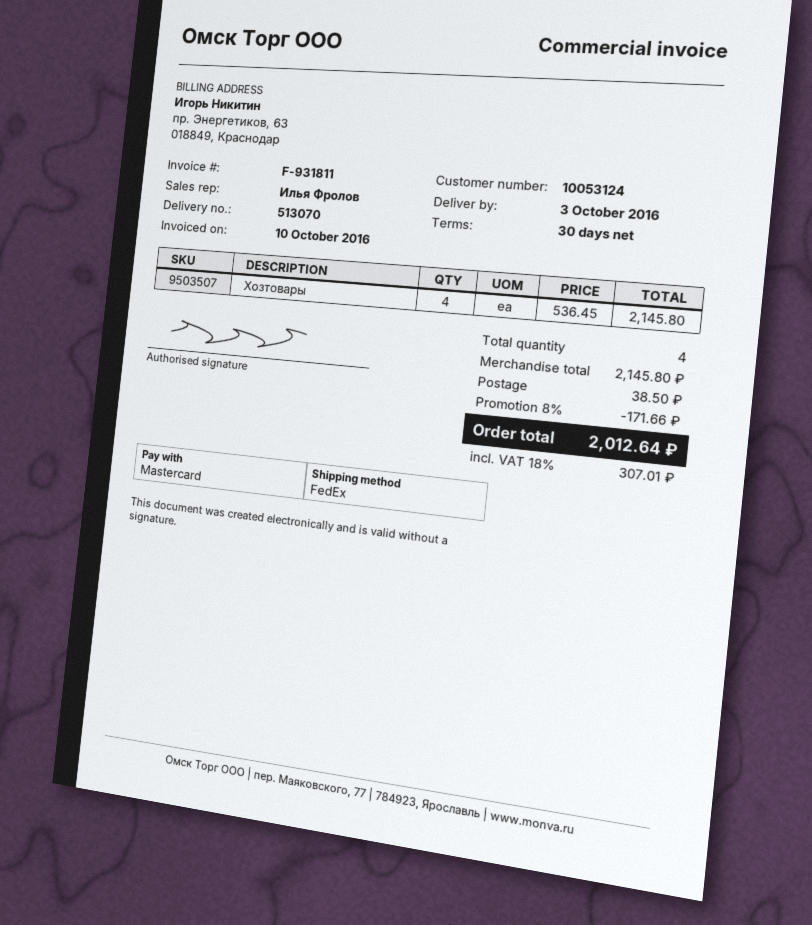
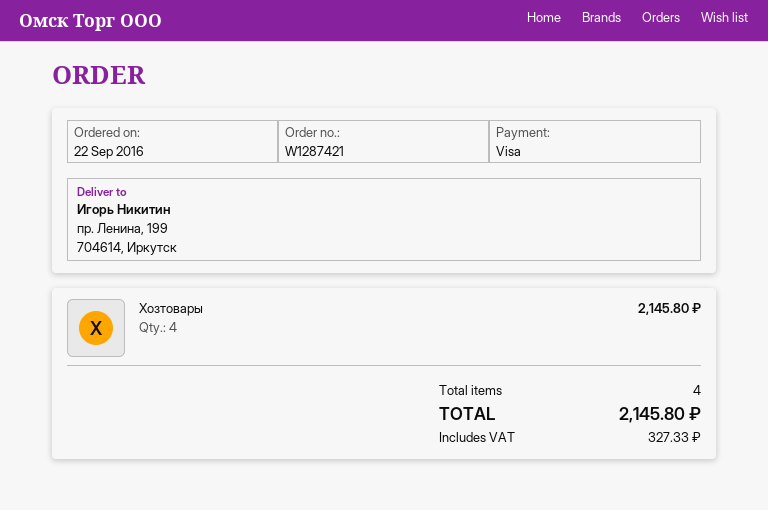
payment method: Mastercard -> Visa
discount: 8% = 171.66 -> none
shipping: 38.50 -> none
tax: 307.01 -> 327.33
total: 2012.64 -> 2145.80

